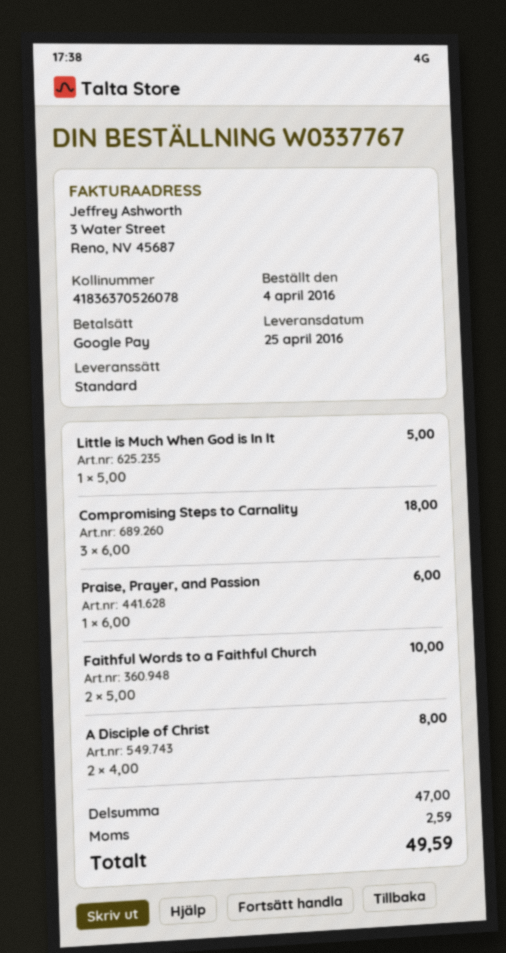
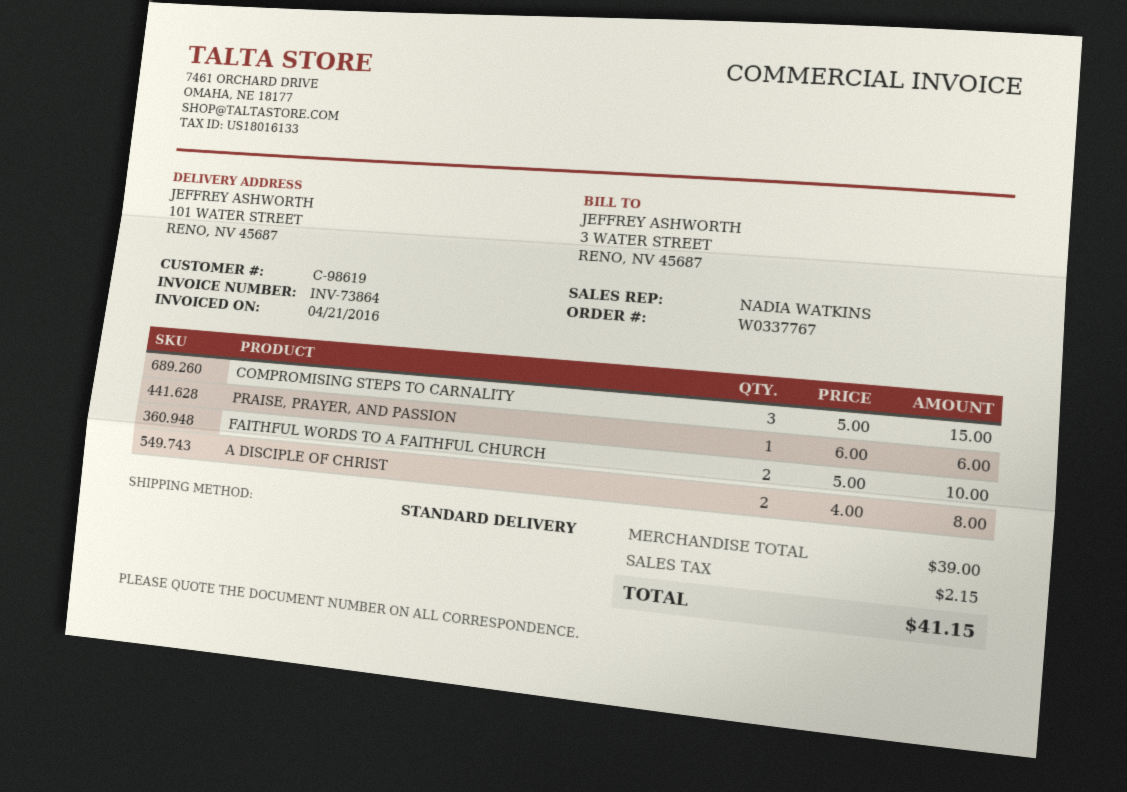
Little is Much When God is In It: 1 x 5.00 = 5.00 -> none
Compromising Steps to Carnality: 3 x 6.00 = 18.00 -> 3 x 5.00 = 15.00
subtotal: 47.00 -> 39.00
tax: 2.59 -> 2.15
total: 49.59 -> 41.15

